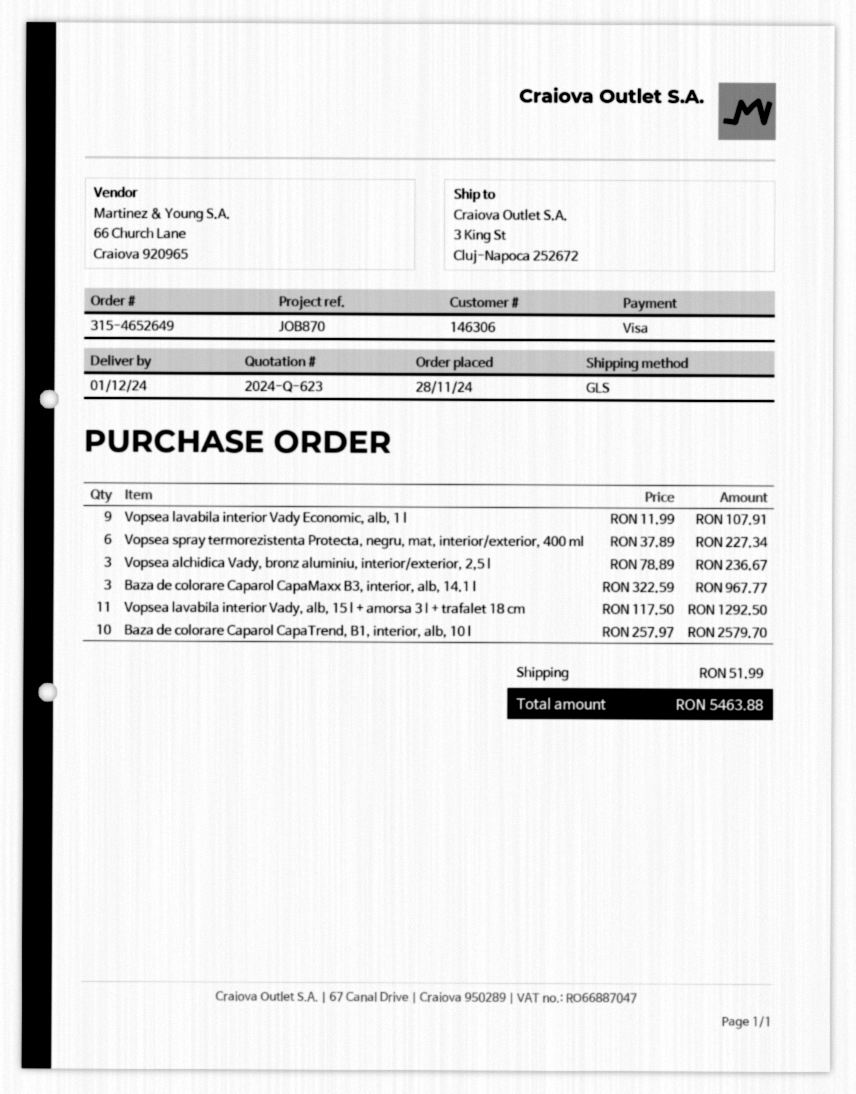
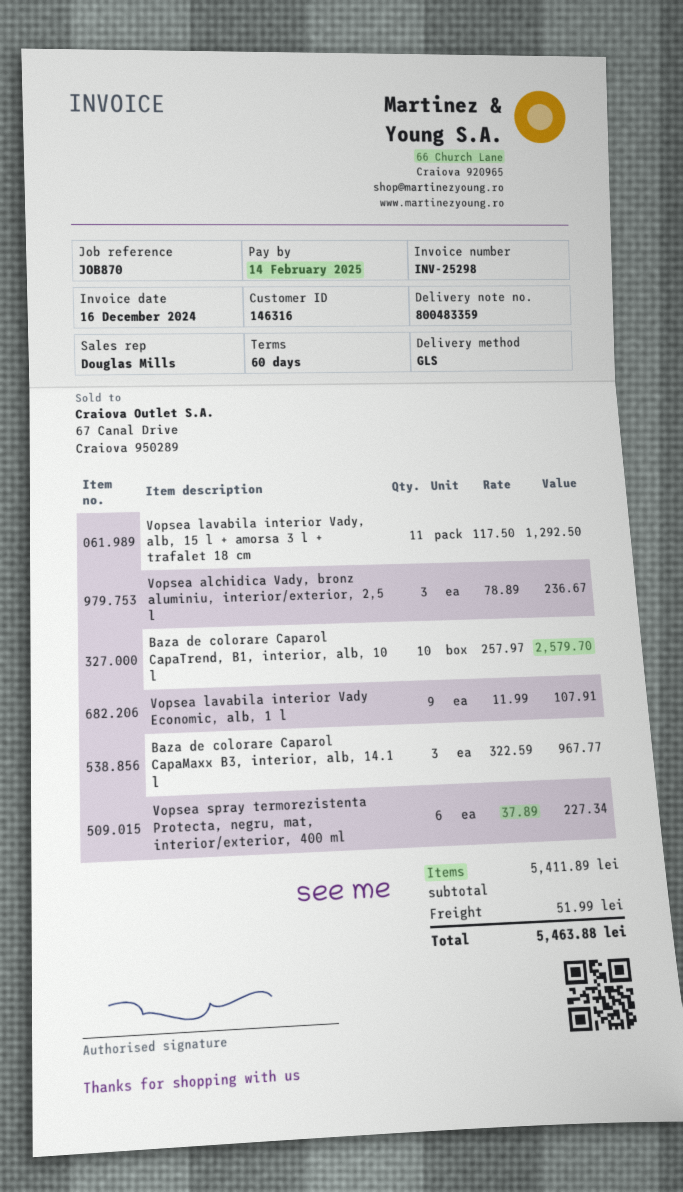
customer number: 146306 -> 146316

